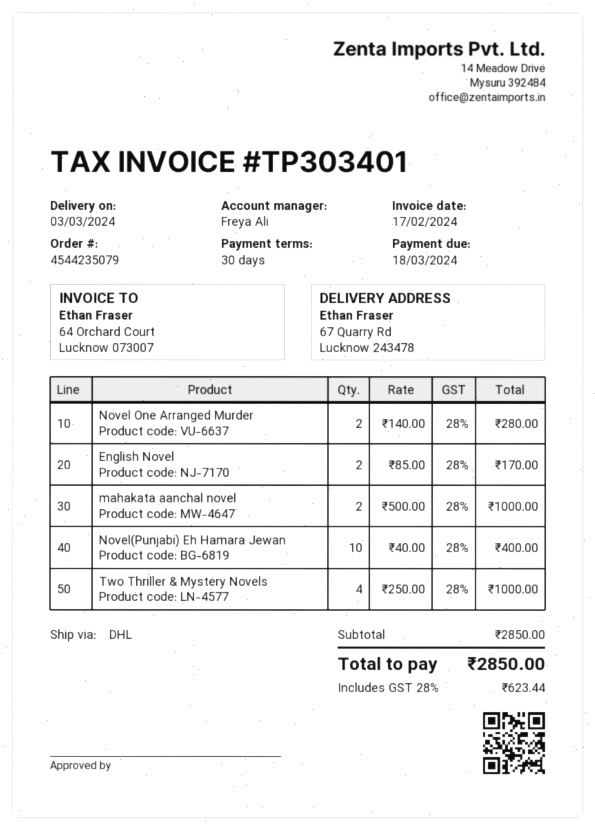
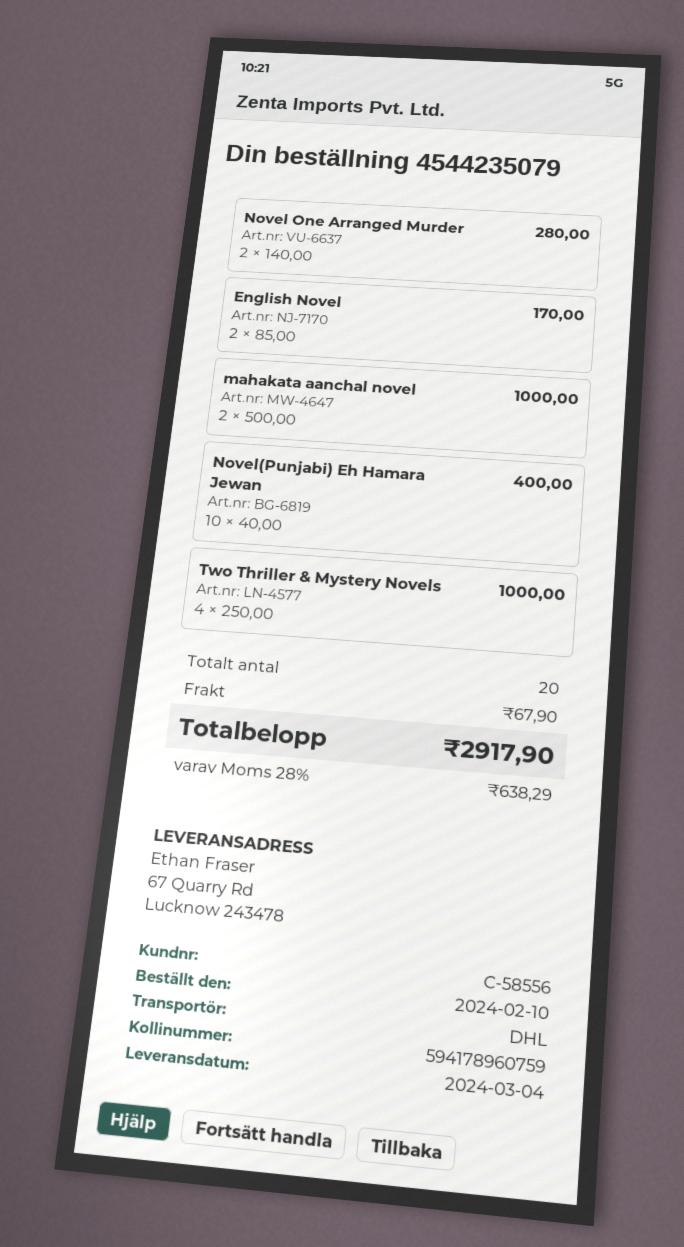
delivery date: 2024-03-03 -> 2024-03-04
shipping: none -> 67.90
tax: 28% = 623.44 -> 28% = 638.29
total: 2850.00 -> 2917.90

